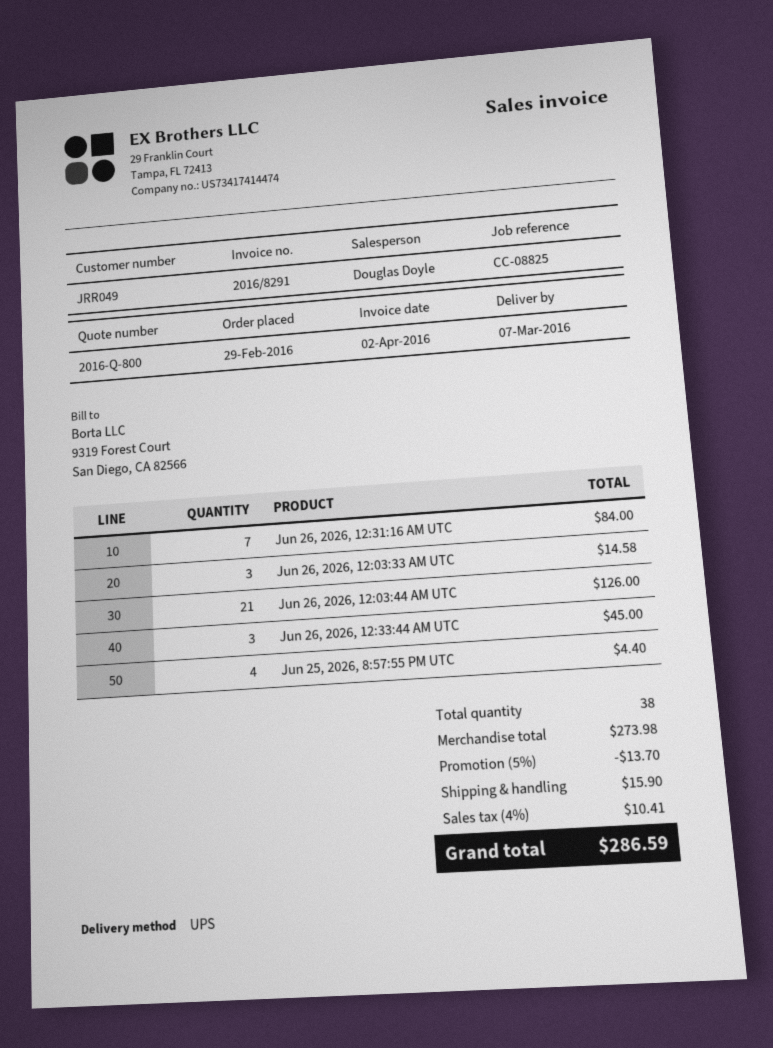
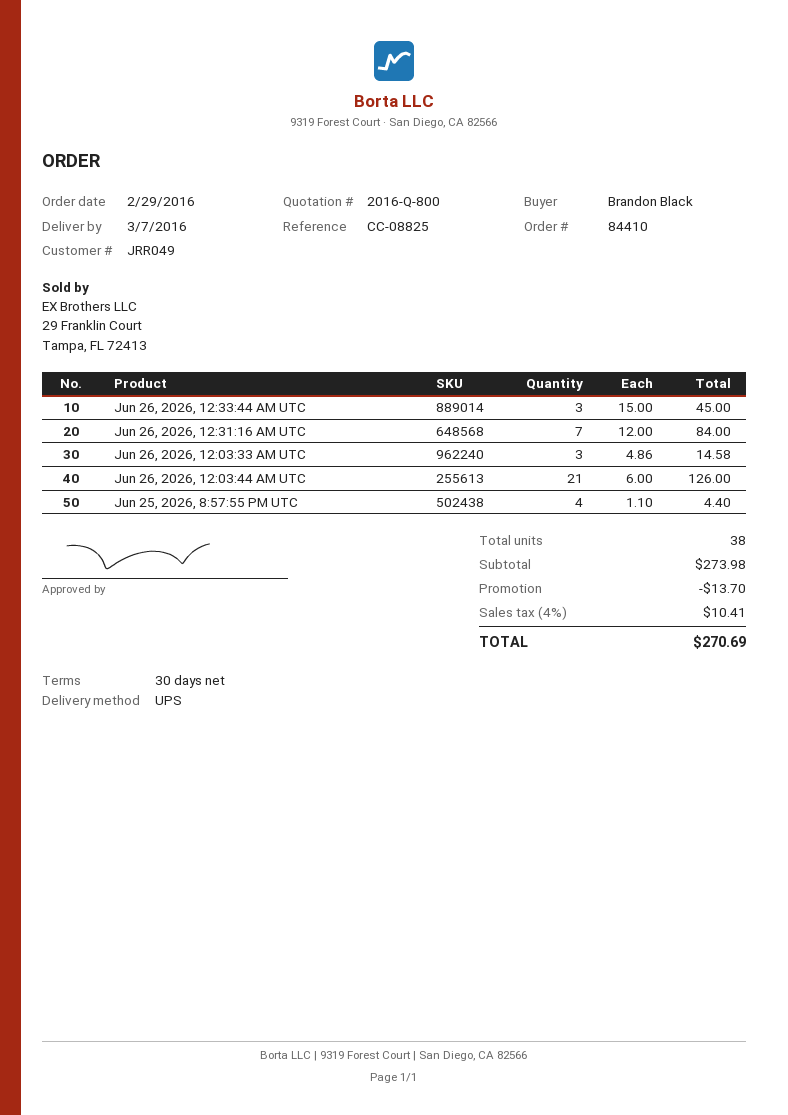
shipping: 15.90 -> none
total: 286.59 -> 270.69

